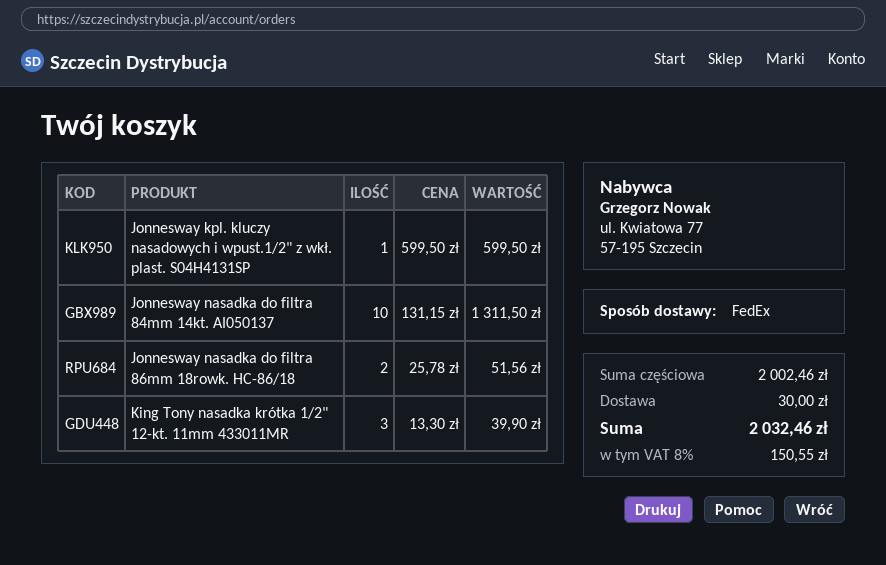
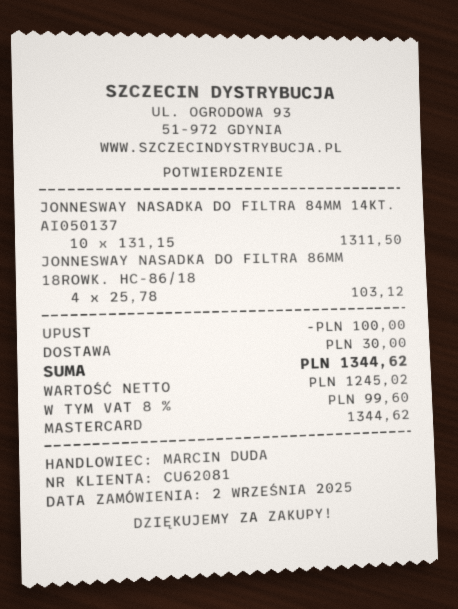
Jonnesway kpl. kluczy nasadowych i wpust.1/2" z wkł. plast. S04H4131SP: 1 x 599.50 = 599.50 -> none
Jonnesway nasadka do filtra 86mm 18rowk. HC-86/18: 2 x 25.78 = 51.56 -> 4 x 25.78 = 103.12
King Tony nasadka krótka 1/2" 12-kt. 11mm 433011MR: 3 x 13.30 = 39.90 -> none
discount: none -> 100.00
tax: 8% = 150.55 -> 8% = 99.60
total: 2032.46 -> 1344.62

